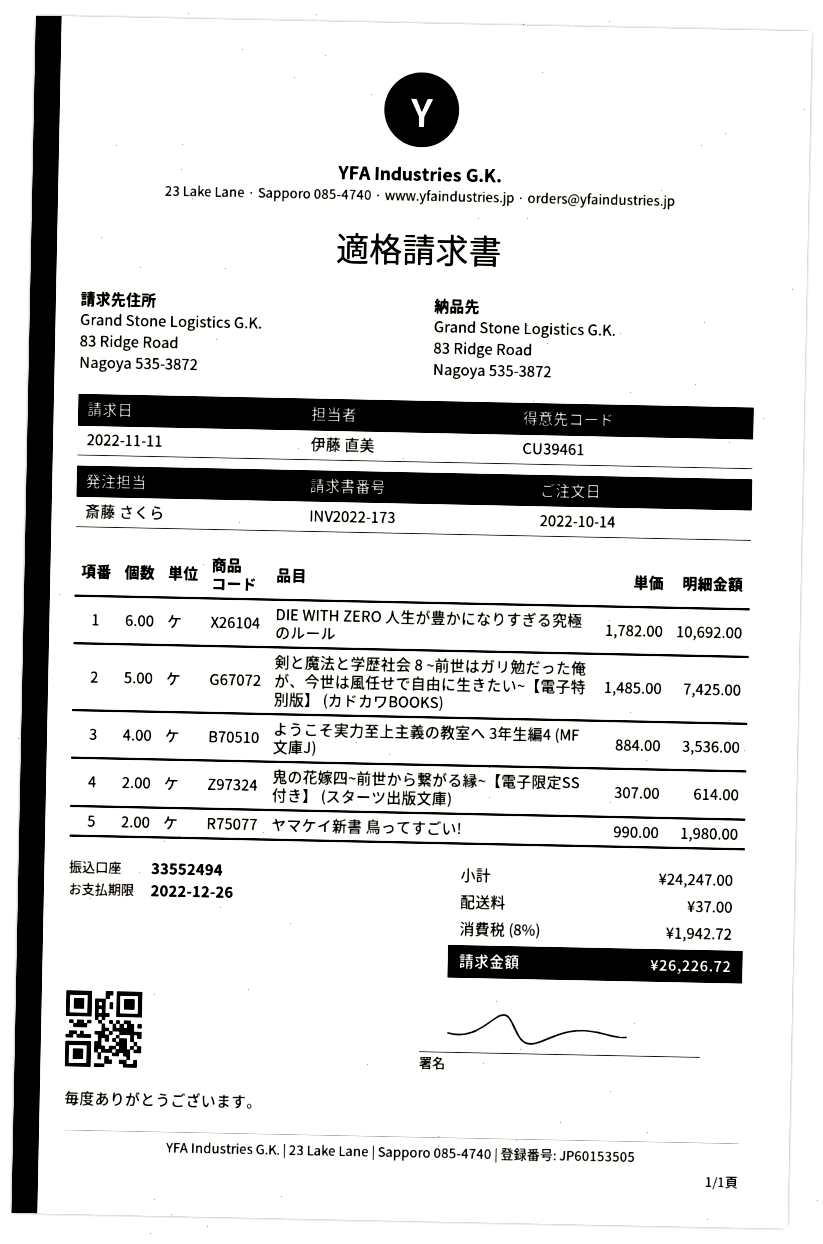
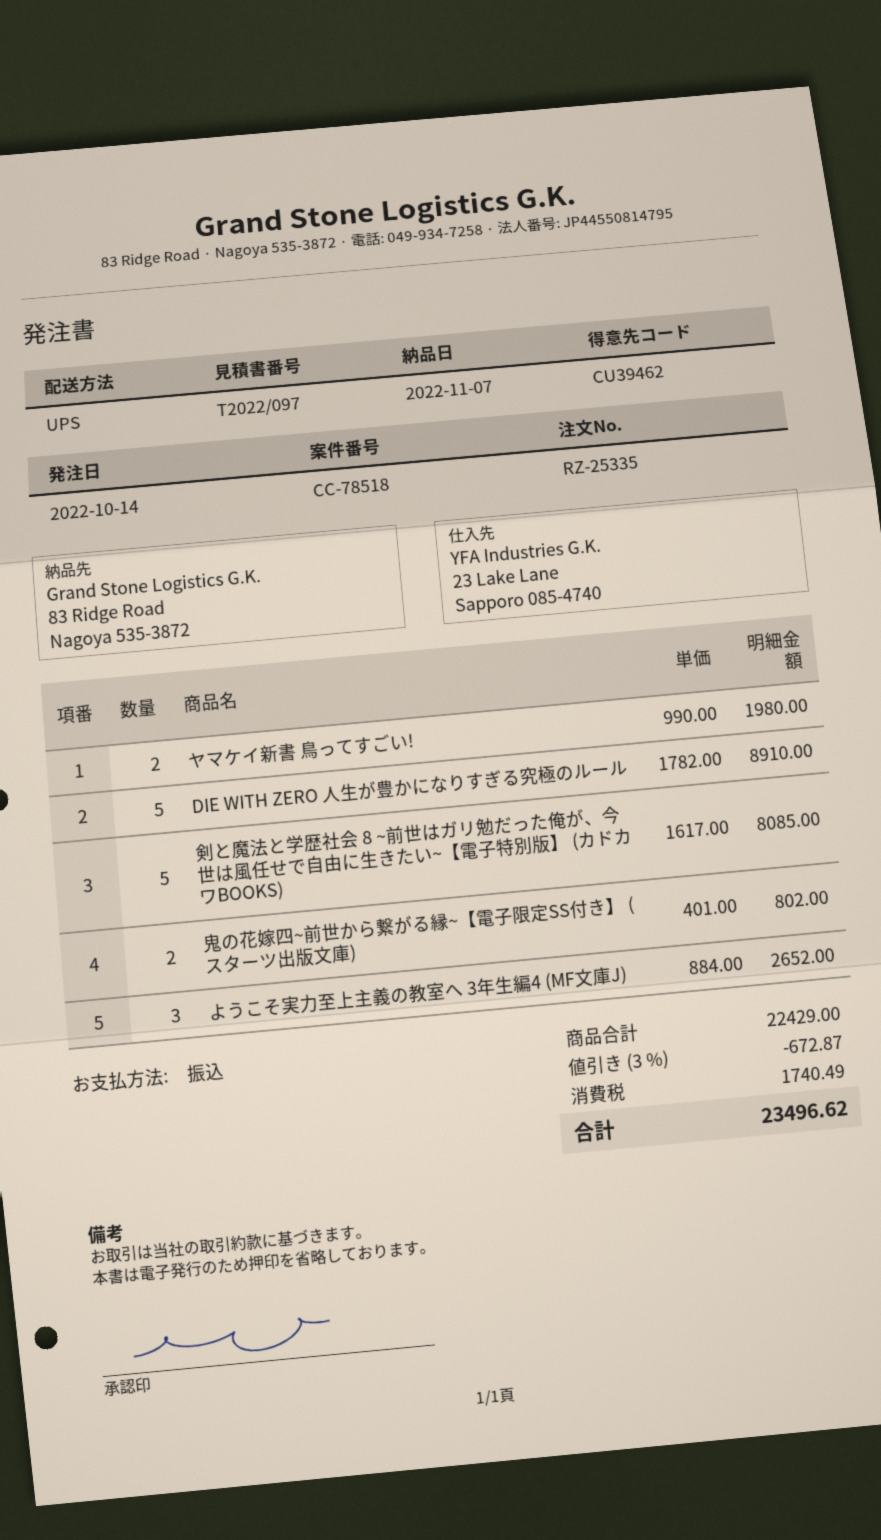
customer number: CU39461 -> CU39462
DIE WITH ZERO 人生が豊かになりすぎる究極のルール: 6 x 1782.00 = 10692.00 -> 5 x 1782.00 = 8910.00
剣と魔法と学歴社会 8 ~前世はガリ勉だった俺が、今世は風任せで自由に生きたい~【電子特別版】 (カドカワBOOKS): 5 x 1485.00 = 7425.00 -> 5 x 1617.00 = 8085.00
ようこそ実力至上主義の教室へ 3年生編4 (MF文庫J): 4 x 884.00 = 3536.00 -> 3 x 884.00 = 2652.00
鬼の花嫁四~前世から繋がる縁~【電子限定SS付き】 (スターツ出版文庫): 2 x 307.00 = 614.00 -> 2 x 401.00 = 802.00
subtotal: 24247.00 -> 22429.00
discount: none -> 3% = 672.87
shipping: 37.00 -> none
tax: 1942.72 -> 1740.49
total: 26226.72 -> 23496.62

